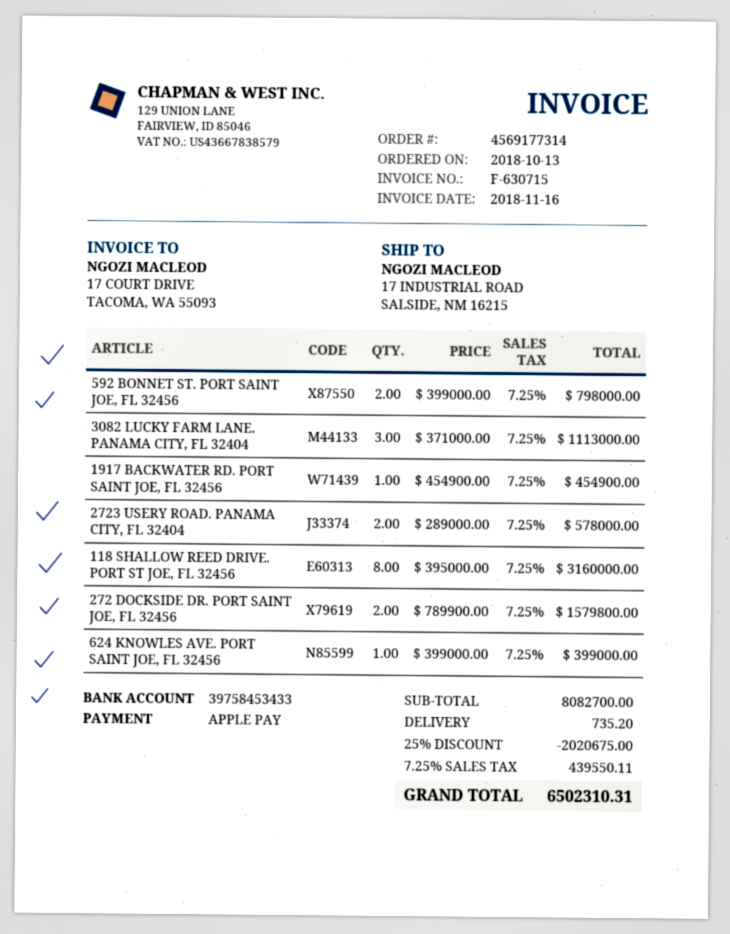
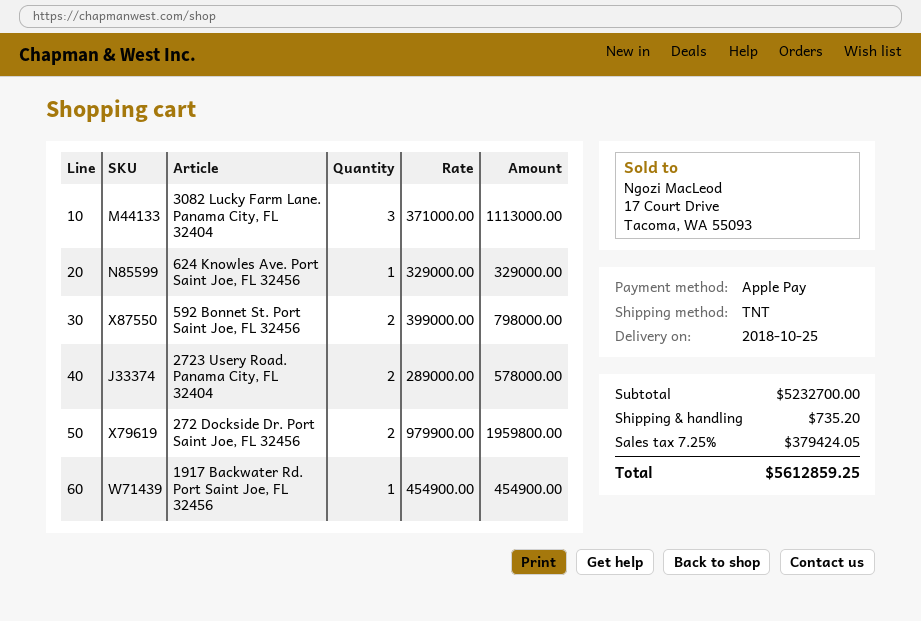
118 SHALLOW REED DRIVE. PORT ST JOE, FL 32456: 8 x 395000.00 = 3160000.00 -> none
272 DOCKSIDE DR. PORT SAINT JOE, FL 32456: 2 x 789900.00 = 1579800.00 -> 2 x 979900.00 = 1959800.00
624 KNOWLES AVE. PORT SAINT JOE, FL 32456: 1 x 399000.00 = 399000.00 -> 1 x 329000.00 = 329000.00
subtotal: 8082700.00 -> 5232700.00
discount: 25% = 2020675.00 -> none
tax: 7.25% = 439550.11 -> 7.25% = 379424.05
total: 6502310.31 -> 5612859.25

